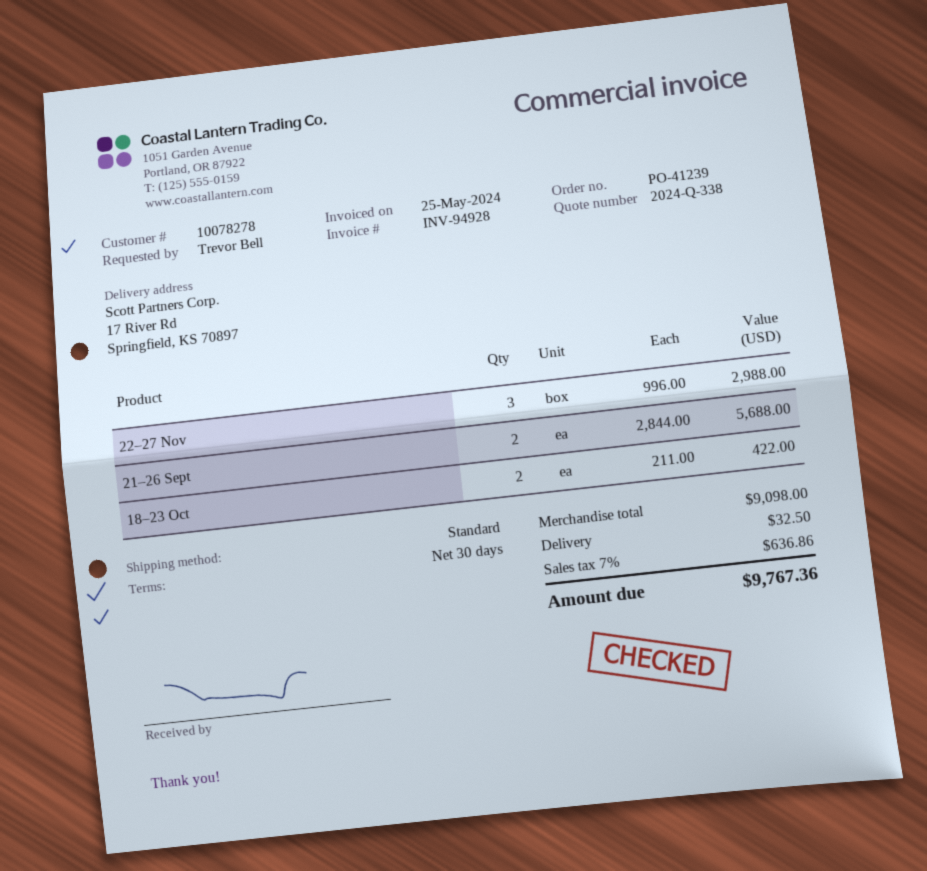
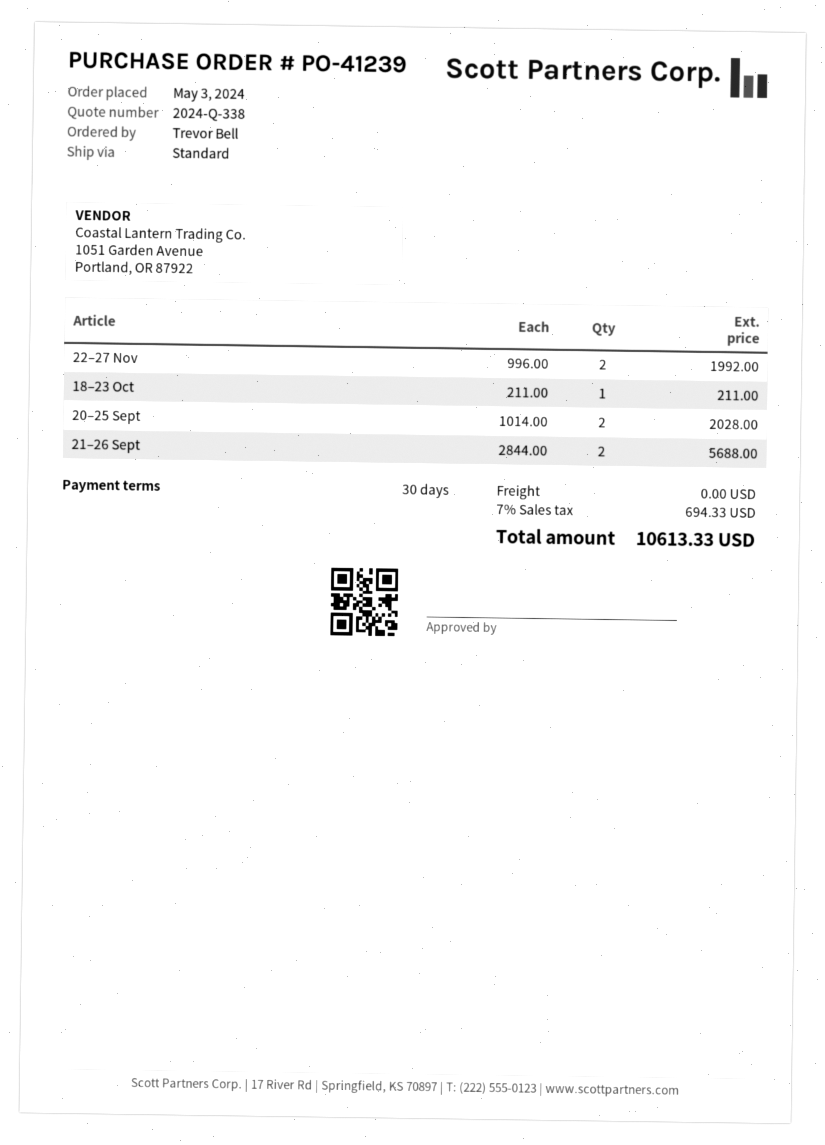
22–27 Nov: 3 x 996.00 = 2988.00 -> 2 x 996.00 = 1992.00
18–23 Oct: 2 x 211.00 = 422.00 -> 1 x 211.00 = 211.00
20–25 Sept: none -> 2 x 1014.00 = 2028.00
shipping: 32.50 -> 0.00
tax: 7% = 636.86 -> 7% = 694.33
total: 9767.36 -> 10613.33

